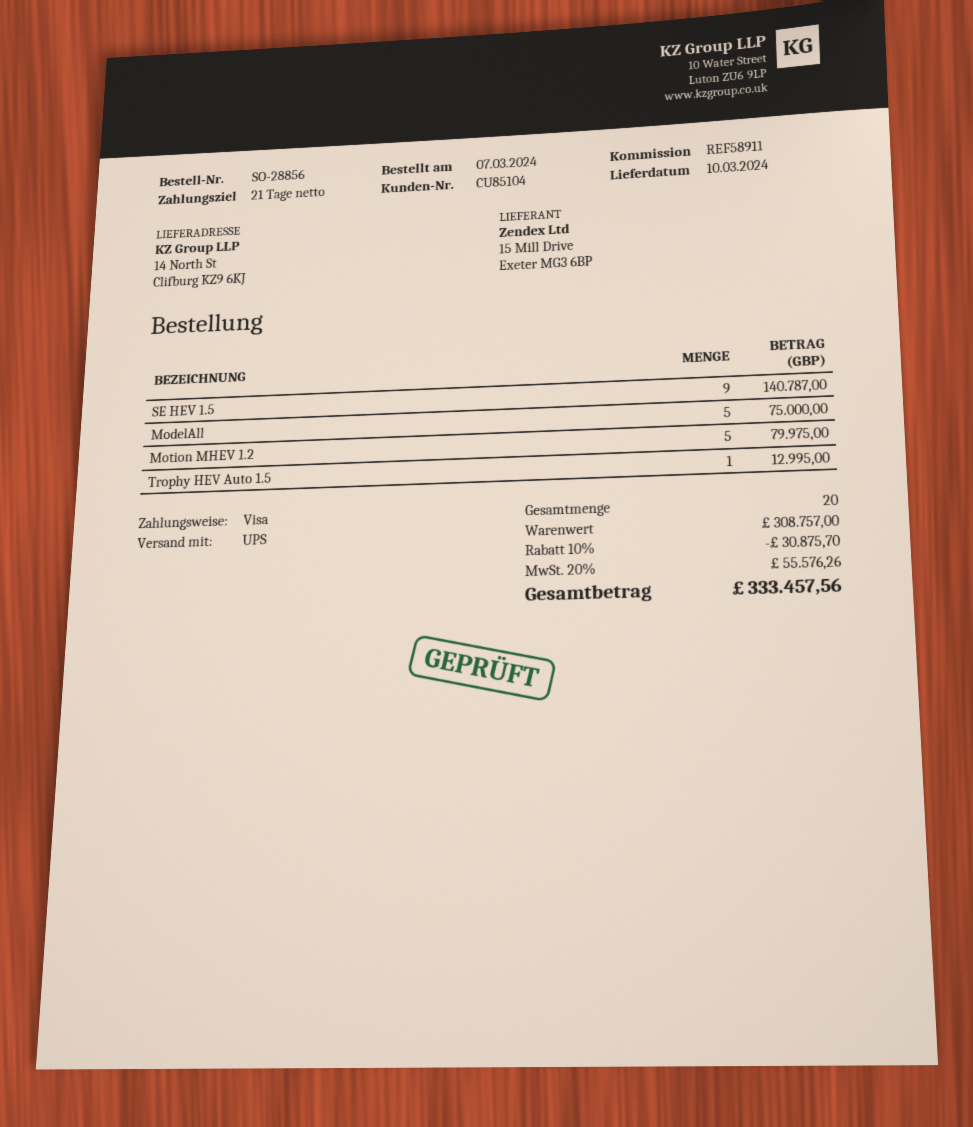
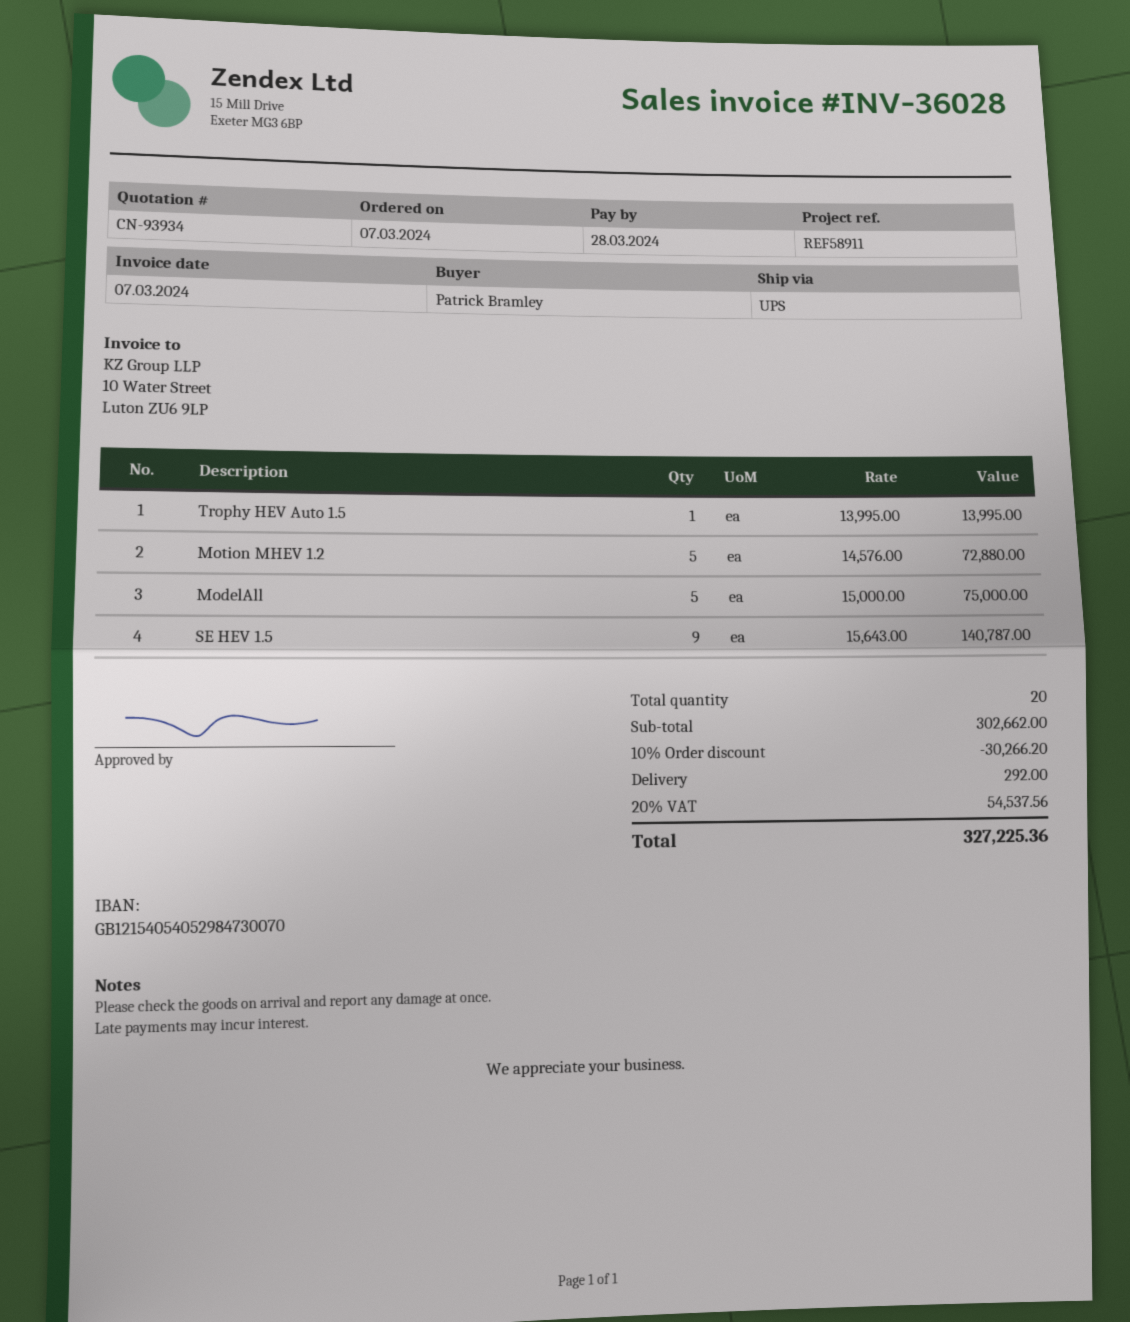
Motion MHEV 1.2: 5 for 79975.00 -> 5 for 72880.00
Trophy HEV Auto 1.5: 1 for 12995.00 -> 1 for 13995.00
subtotal: 308757.00 -> 302662.00
discount: 10% = 30875.70 -> 10% = 30266.20
shipping: none -> 292.00
tax: 20% = 55576.26 -> 20% = 54537.56
total: 333457.56 -> 327225.36

